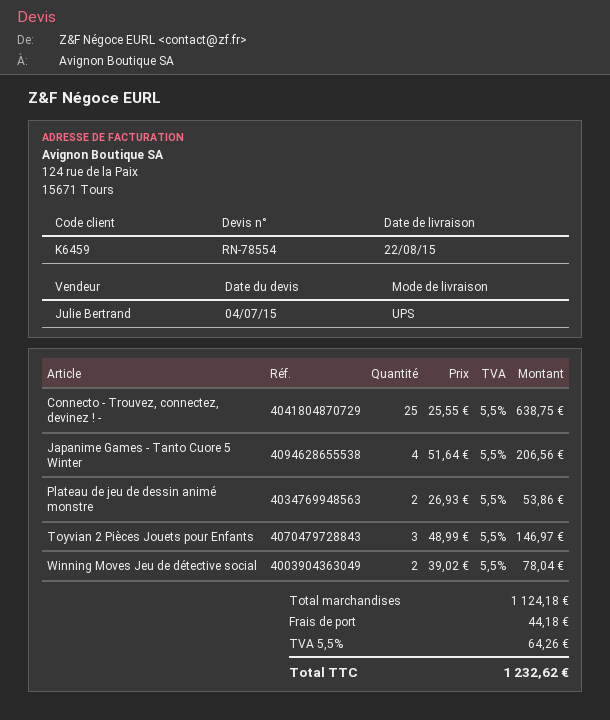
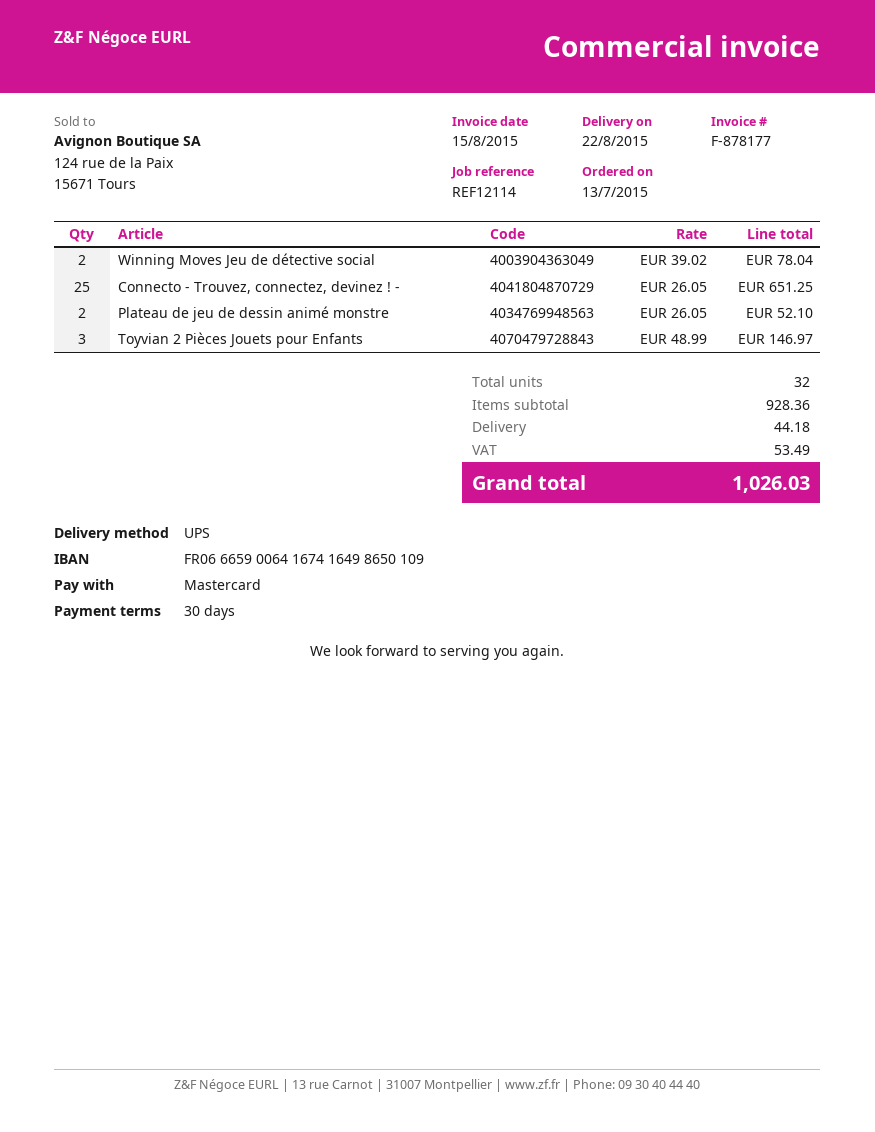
Connecto - Trouvez, connectez, devinez ! -: 25 x 25.55 = 638.75 -> 25 x 26.05 = 651.25
Japanime Games - Tanto Cuore 5 Winter: 4 x 51.64 = 206.56 -> none
Plateau de jeu de dessin animé monstre: 2 x 26.93 = 53.86 -> 2 x 26.05 = 52.10
subtotal: 1124.18 -> 928.36
tax: 64.26 -> 53.49
total: 1232.62 -> 1026.03

